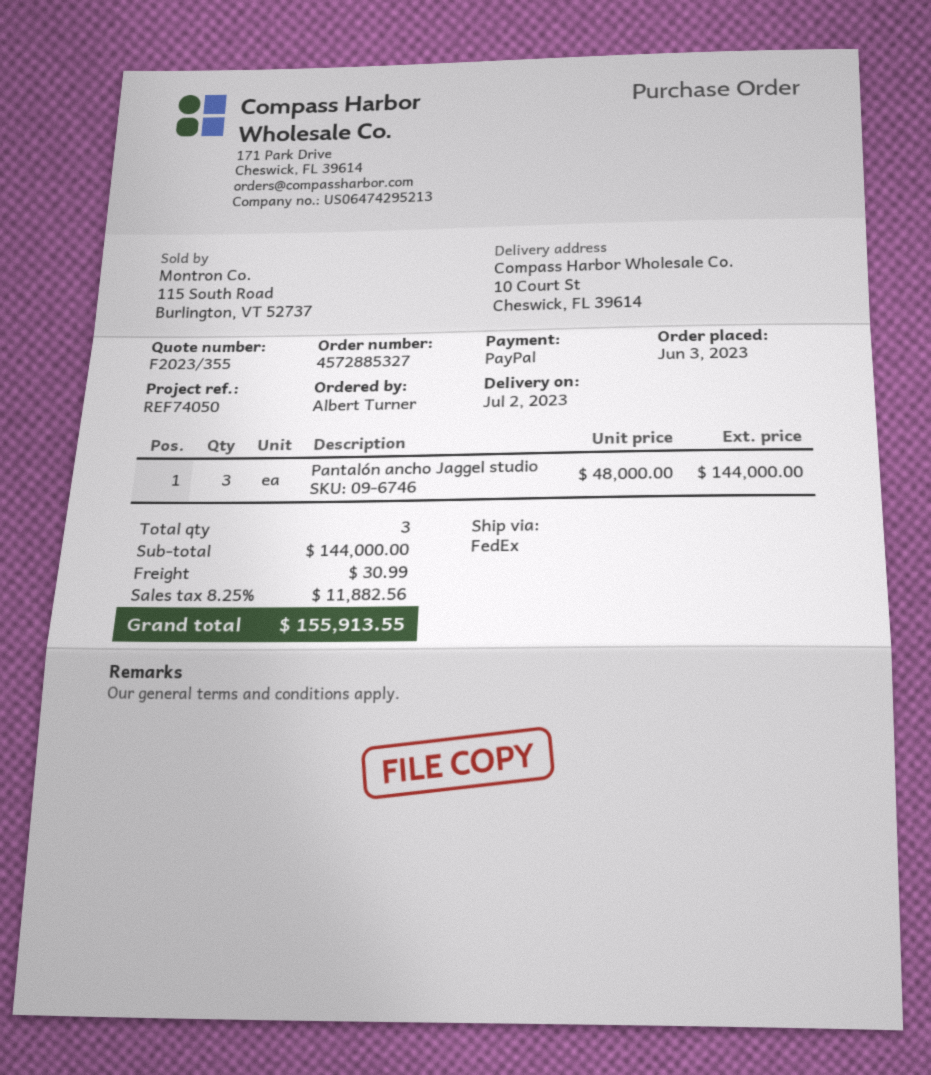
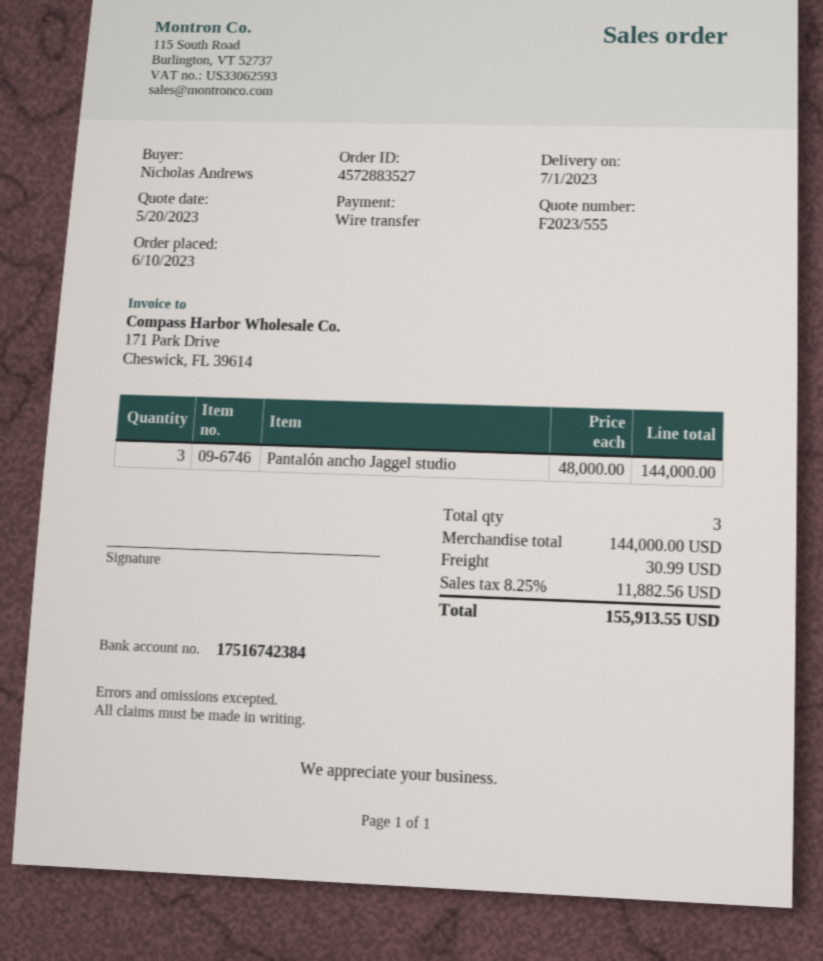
quote number: F2023/355 -> F2023/555
order number: 4572885327 -> 4572883527
order date: 2023-06-03 -> 2023-06-10
delivery date: 2023-07-02 -> 2023-07-01
ordered by: Albert Turner -> Nicholas Andrews
payment method: PayPal -> bank transfer

